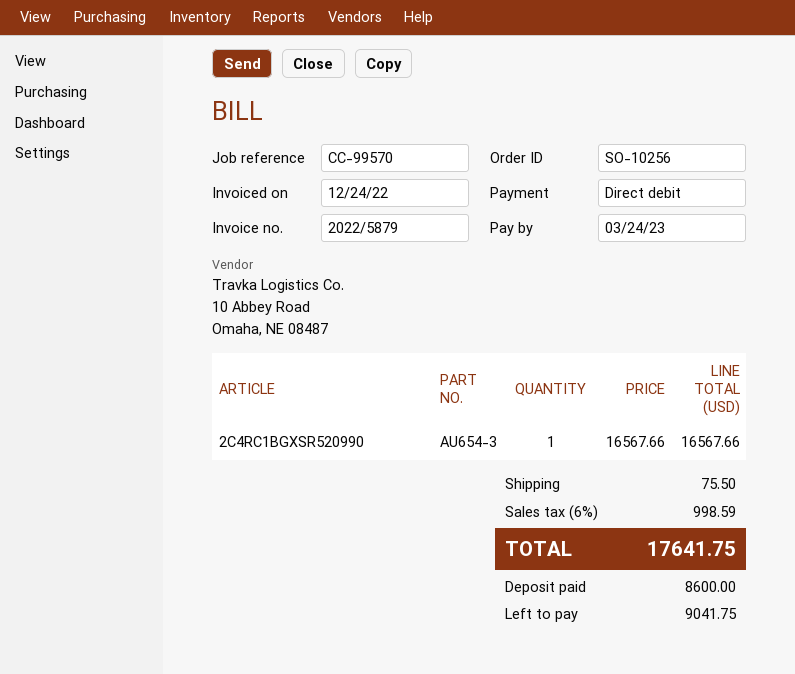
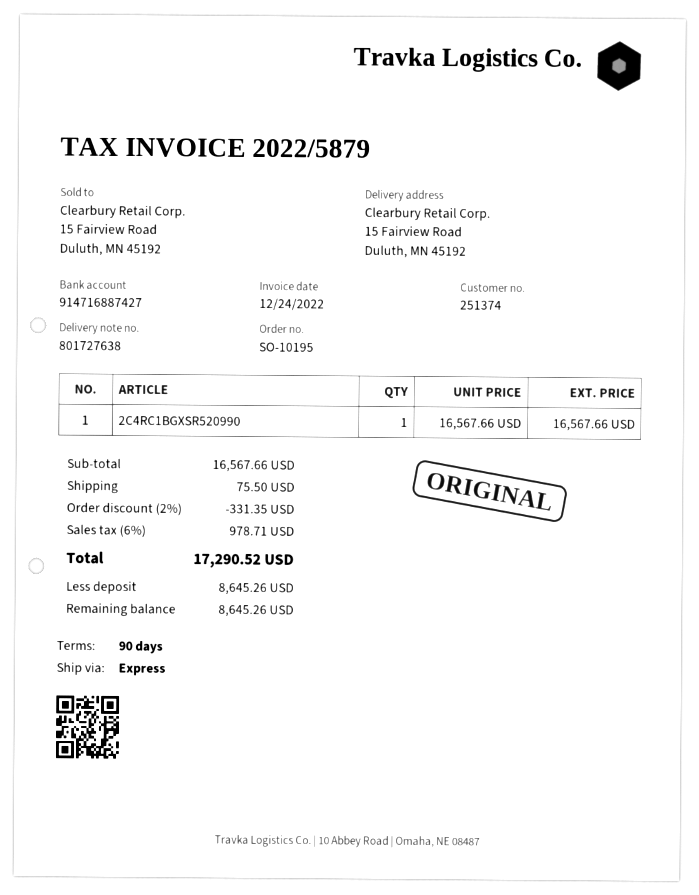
order number: SO-10256 -> SO-10195
discount: none -> 2% = 331.35
tax: 6% = 998.59 -> 6% = 978.71
total: 17641.75 -> 17290.52
deposit: 8600.00 -> 8645.26
balance: 9041.75 -> 8645.26

